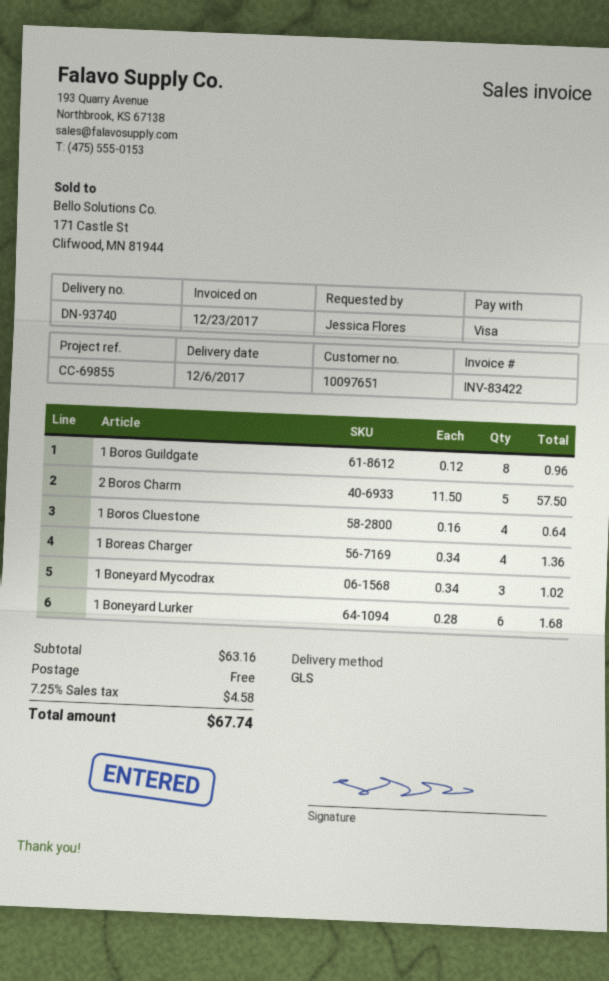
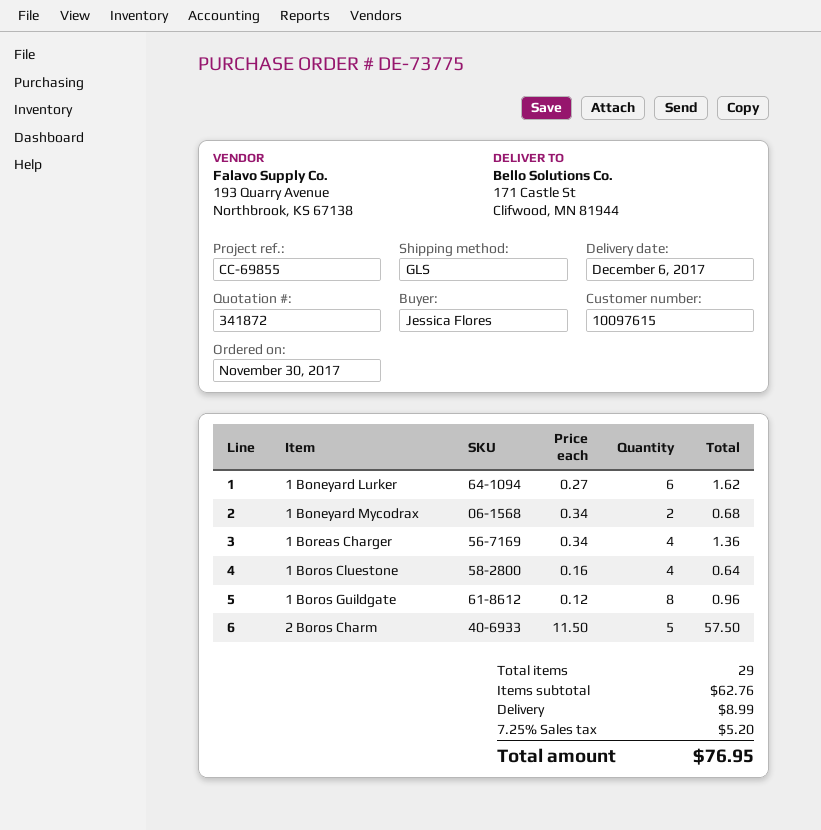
customer number: 10097651 -> 10097615
1 Boneyard Mycodrax: 3 x 0.34 = 1.02 -> 2 x 0.34 = 0.68
1 Boneyard Lurker: 6 x 0.28 = 1.68 -> 6 x 0.27 = 1.62
subtotal: 63.16 -> 62.76
shipping: 0.00 -> 8.99
tax: 7.25% = 4.58 -> 7.25% = 5.20
total: 67.74 -> 76.95

